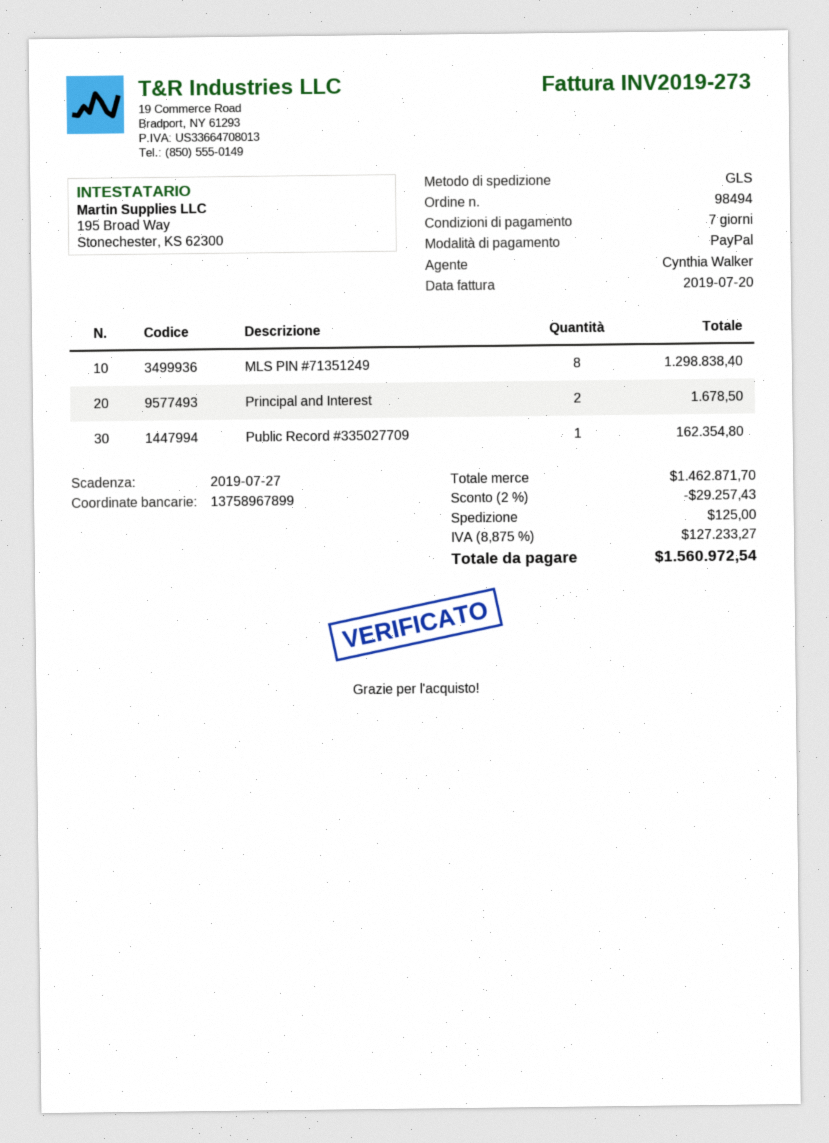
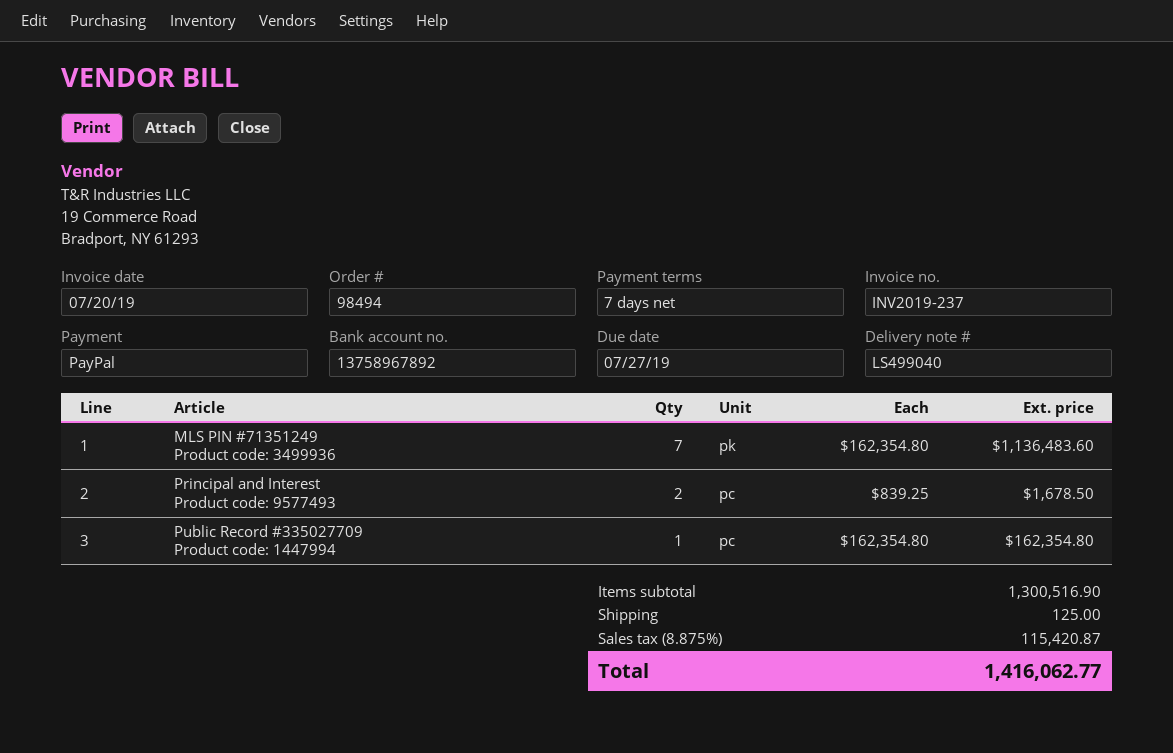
invoice number: INV2019-273 -> INV2019-237
bank account: 13758967899 -> 13758967892
MLS PIN #71351249: 8 for 1298838.40 -> 7 for 1136483.60
subtotal: 1462871.70 -> 1300516.90
discount: 2% = 29257.43 -> none
tax: 8.875% = 127233.27 -> 8.875% = 115420.87
total: 1560972.54 -> 1416062.77

